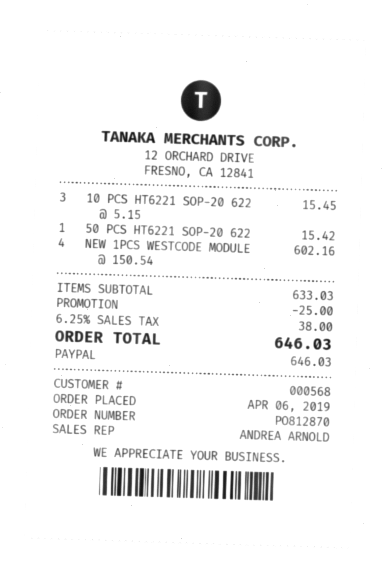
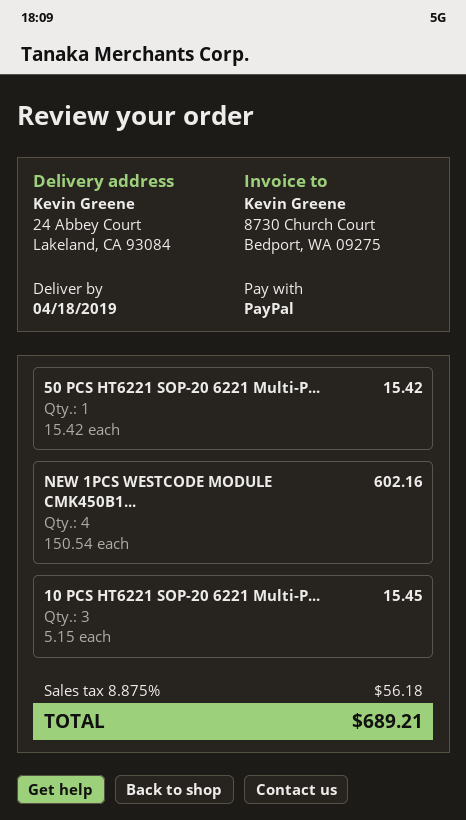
discount: 25.00 -> none
tax: 6.25% = 38.00 -> 8.875% = 56.18
total: 646.03 -> 689.21

